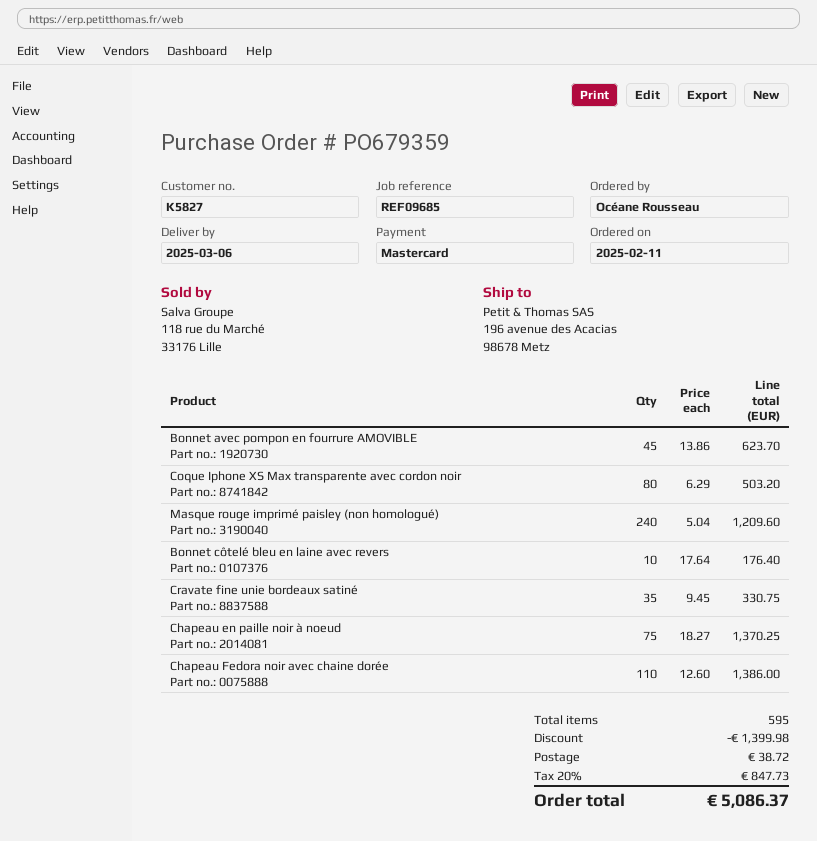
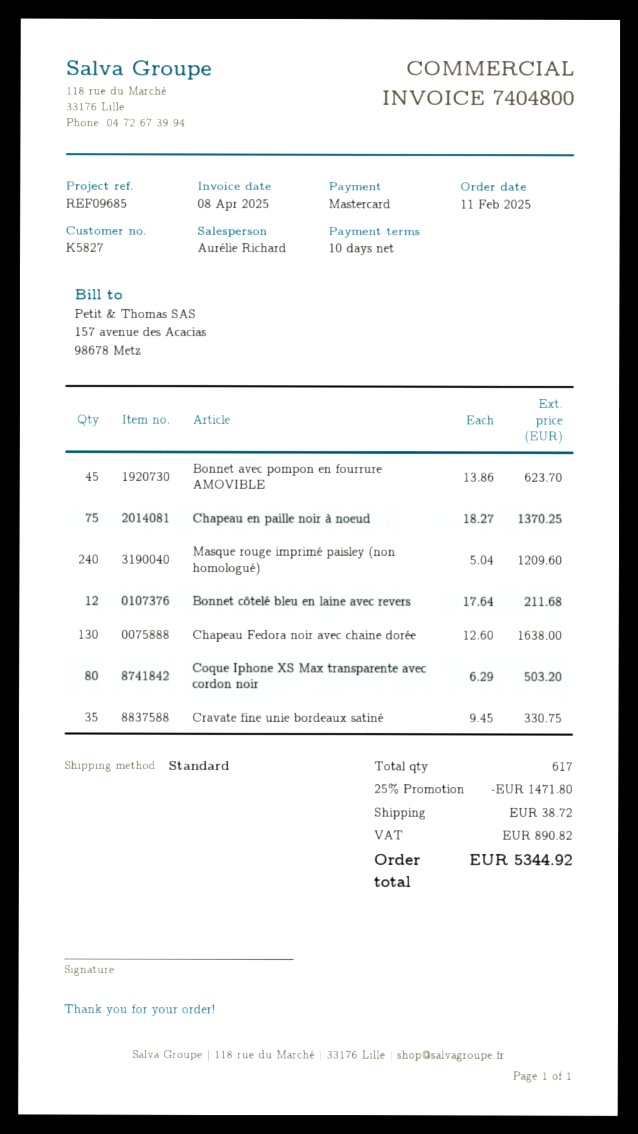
Bonnet côtelé bleu en laine avec revers: 10 x 17.64 = 176.40 -> 12 x 17.64 = 211.68
Chapeau Fedora noir avec chaine dorée: 110 x 12.60 = 1386.00 -> 130 x 12.60 = 1638.00
total quantity: 595 -> 617
discount: 1399.98 -> 1471.80
tax: 847.73 -> 890.82
total: 5086.37 -> 5344.92

